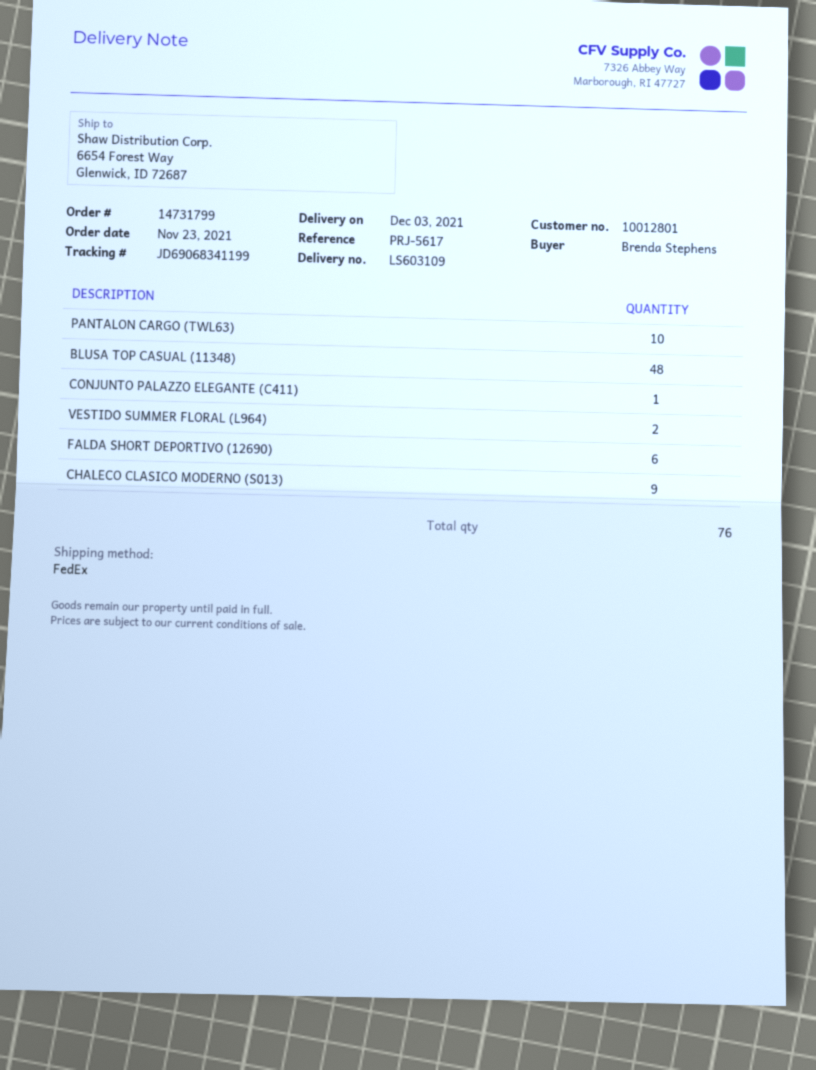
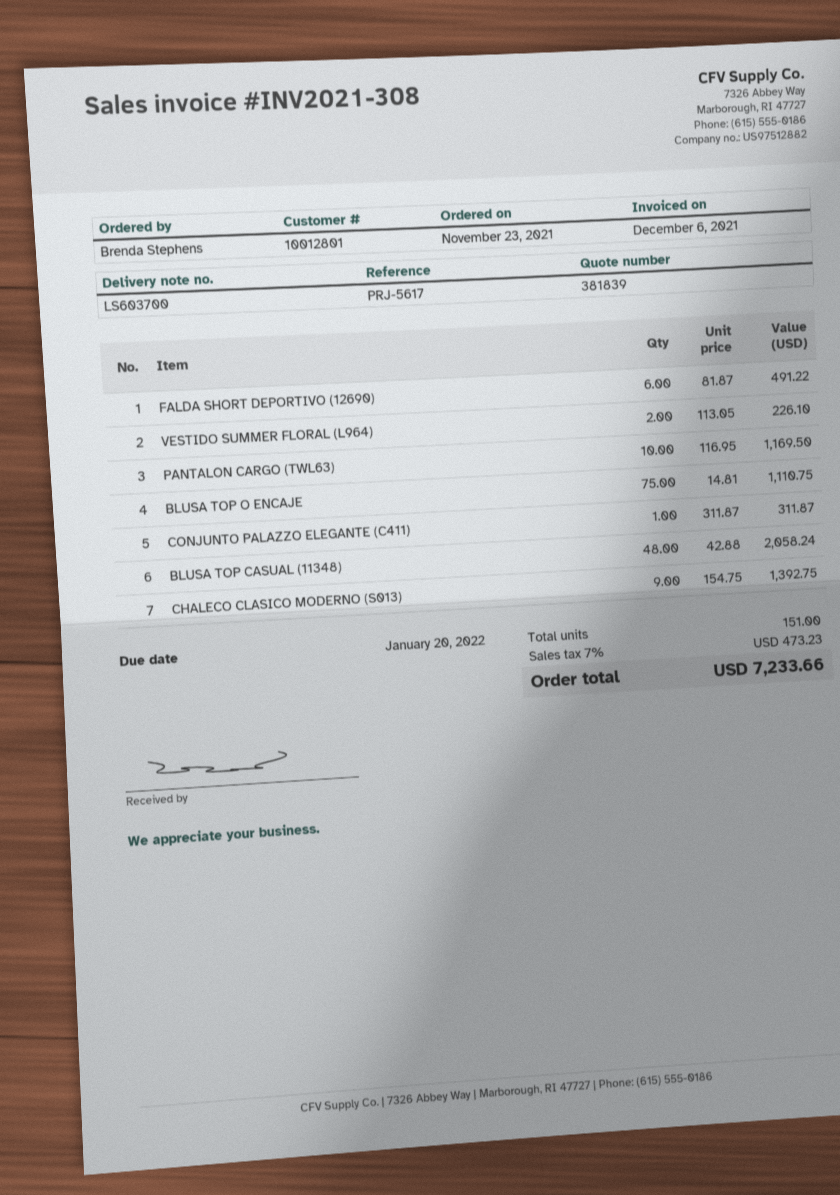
delivery note number: LS603109 -> LS603700
BLUSA TOP O ENCAJE: none -> 75
total quantity: 76 -> 151

